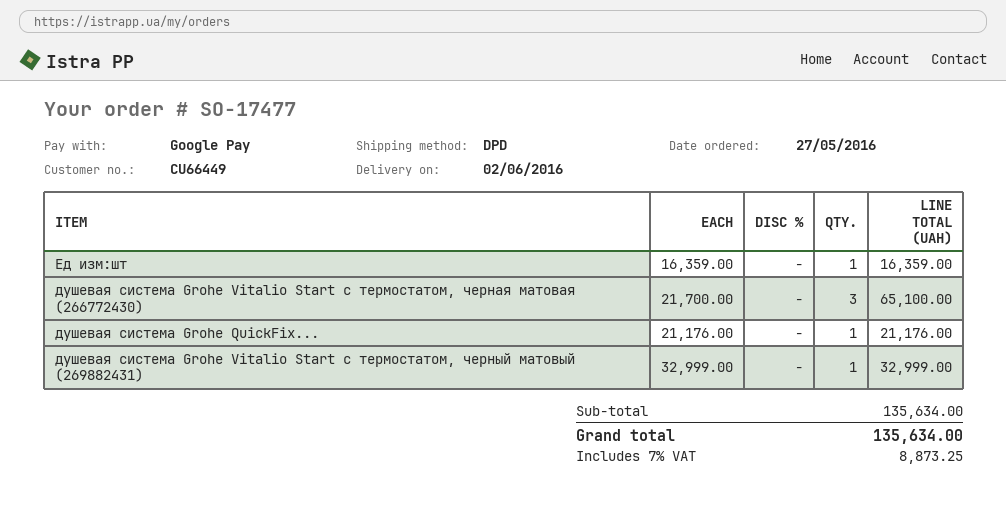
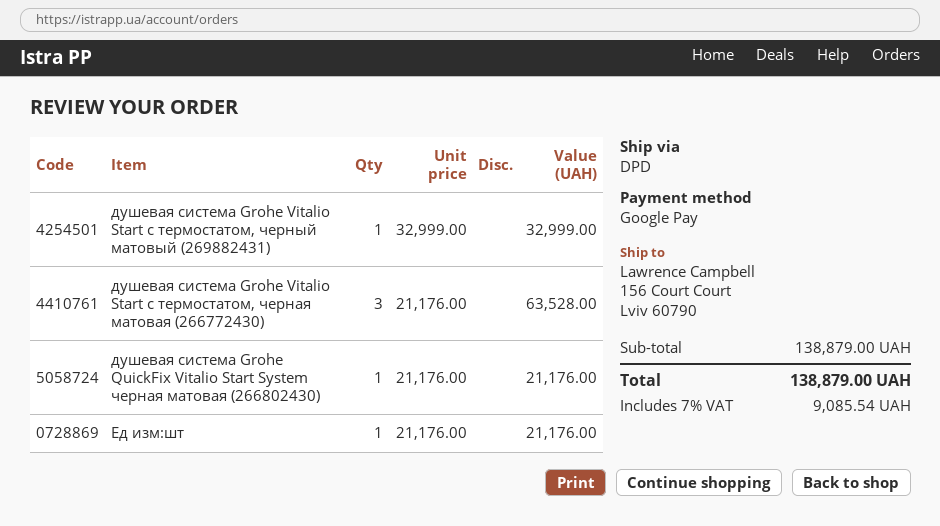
Ед изм:шт: 1 x 16359.00 = 16359.00 -> 1 x 21176.00 = 21176.00
душевая система Grohe Vitalio Start с термостатом, черная матовая (266772430): 3 x 21700.00 = 65100.00 -> 3 x 21176.00 = 63528.00
subtotal: 135634.00 -> 138879.00
tax: 7% = 8873.25 -> 7% = 9085.54
total: 135634.00 -> 138879.00

